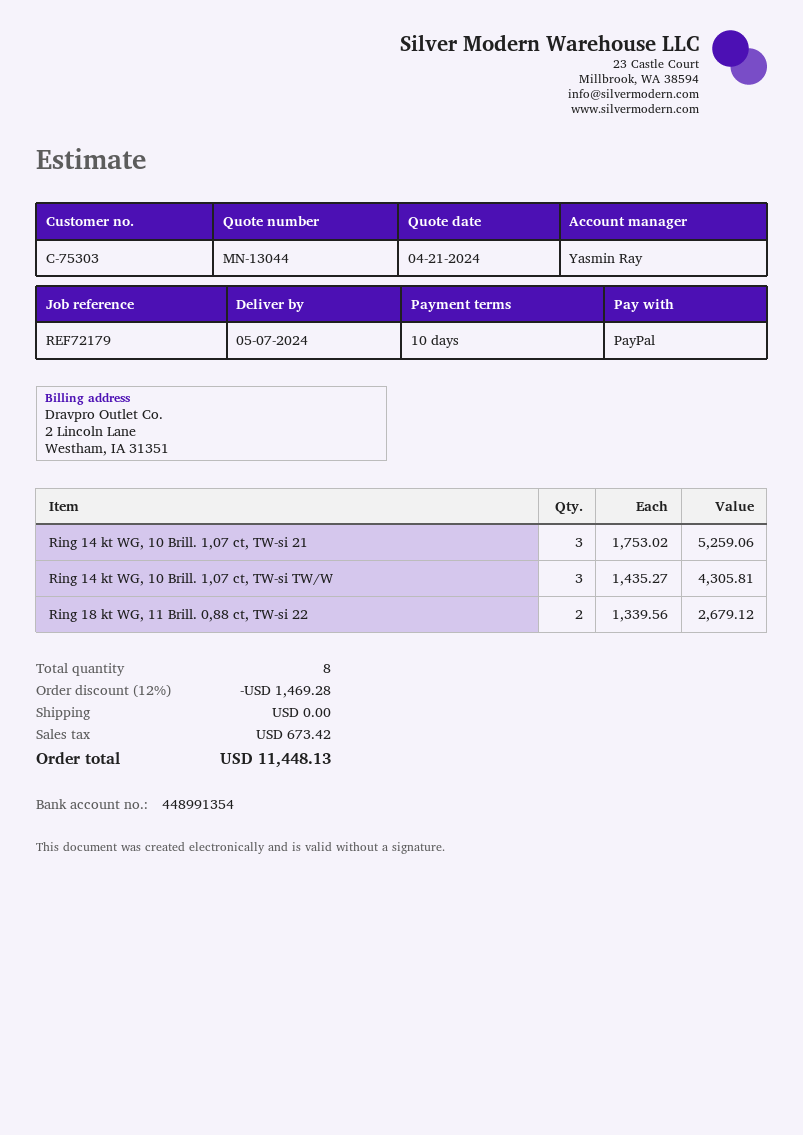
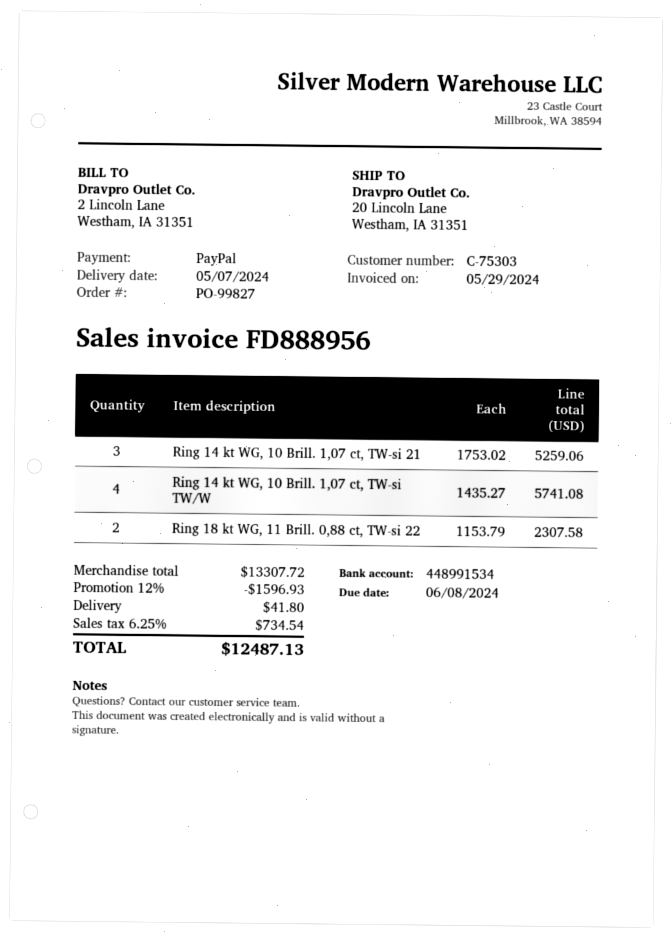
bank account: 448991354 -> 448991534
Ring 14 kt WG, 10 Brill. 1,07 ct, TW-si TW/W: 3 x 1435.27 = 4305.81 -> 4 x 1435.27 = 5741.08
Ring 18 kt WG, 11 Brill. 0,88 ct, TW-si 22: 2 x 1339.56 = 2679.12 -> 2 x 1153.79 = 2307.58
discount: 12% = 1469.28 -> 12% = 1596.93
shipping: 0.00 -> 41.80
tax: 673.42 -> 734.54
total: 11448.13 -> 12487.13

